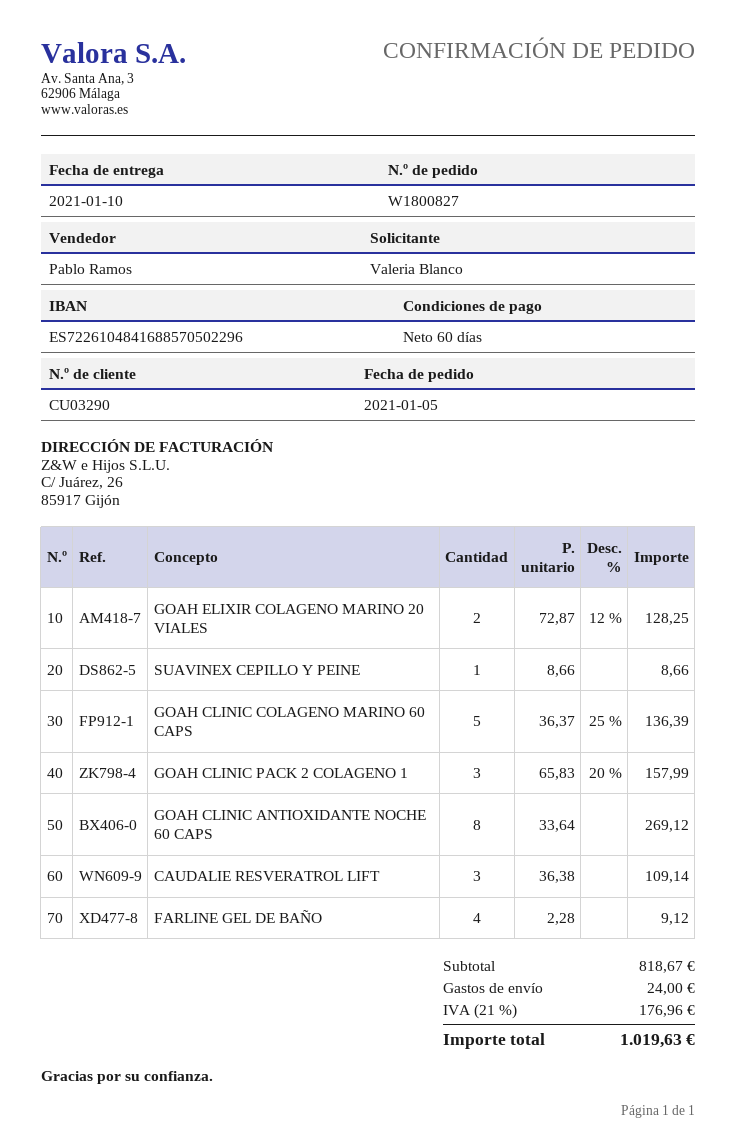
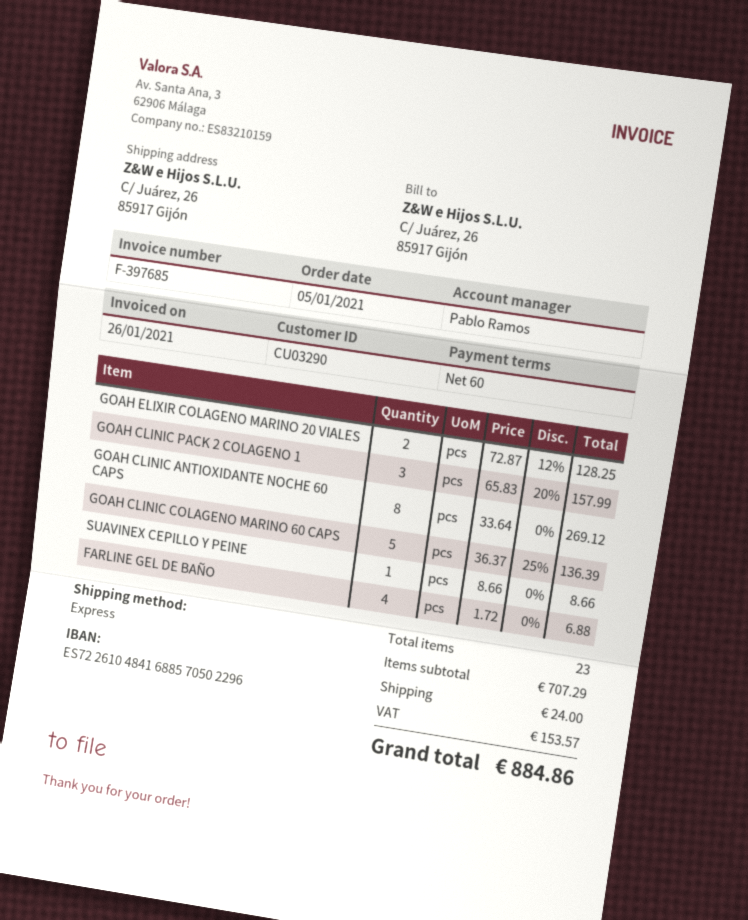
CAUDALIE RESVERATROL LIFT: 3 x 36.38 = 109.14 -> none
FARLINE GEL DE BAÑO: 4 x 2.28 = 9.12 -> 4 x 1.72 = 6.88
subtotal: 818.67 -> 707.29
tax: 176.96 -> 153.57
total: 1019.63 -> 884.86

